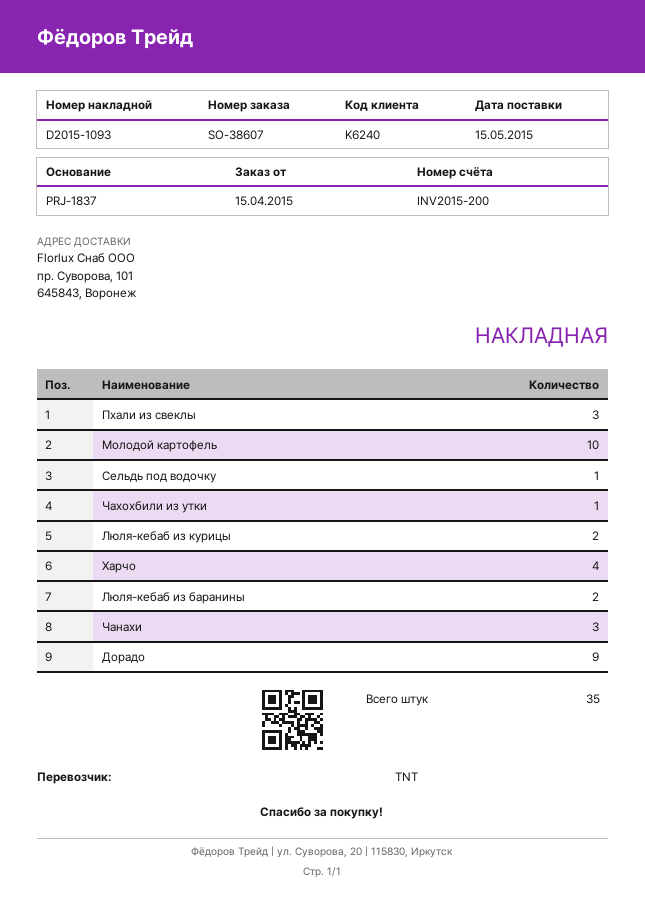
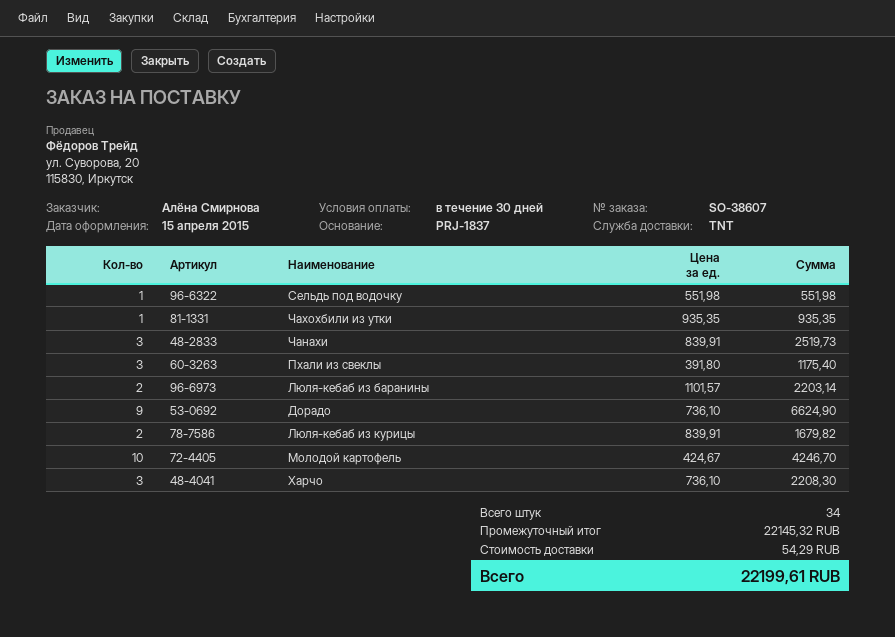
Харчо: 4 -> 3
total quantity: 35 -> 34

